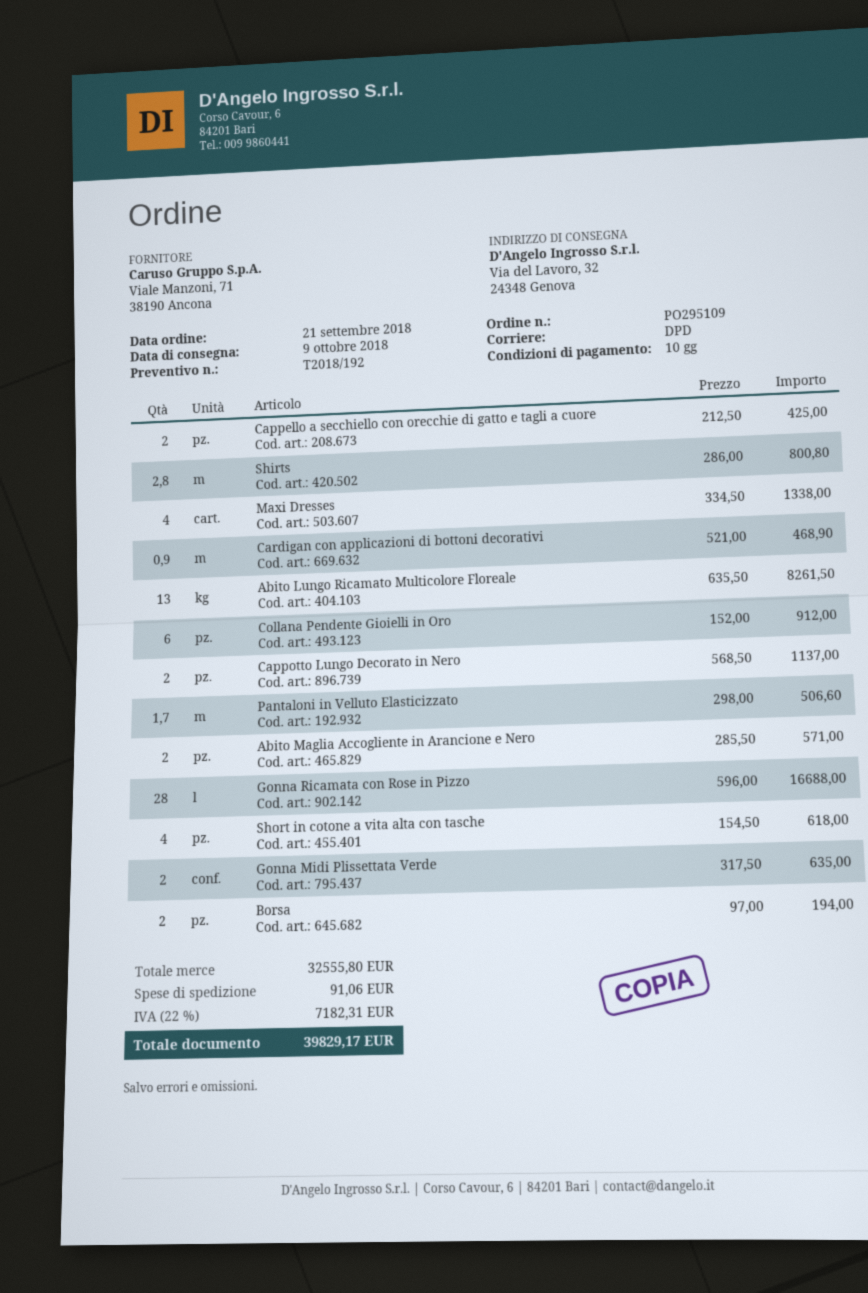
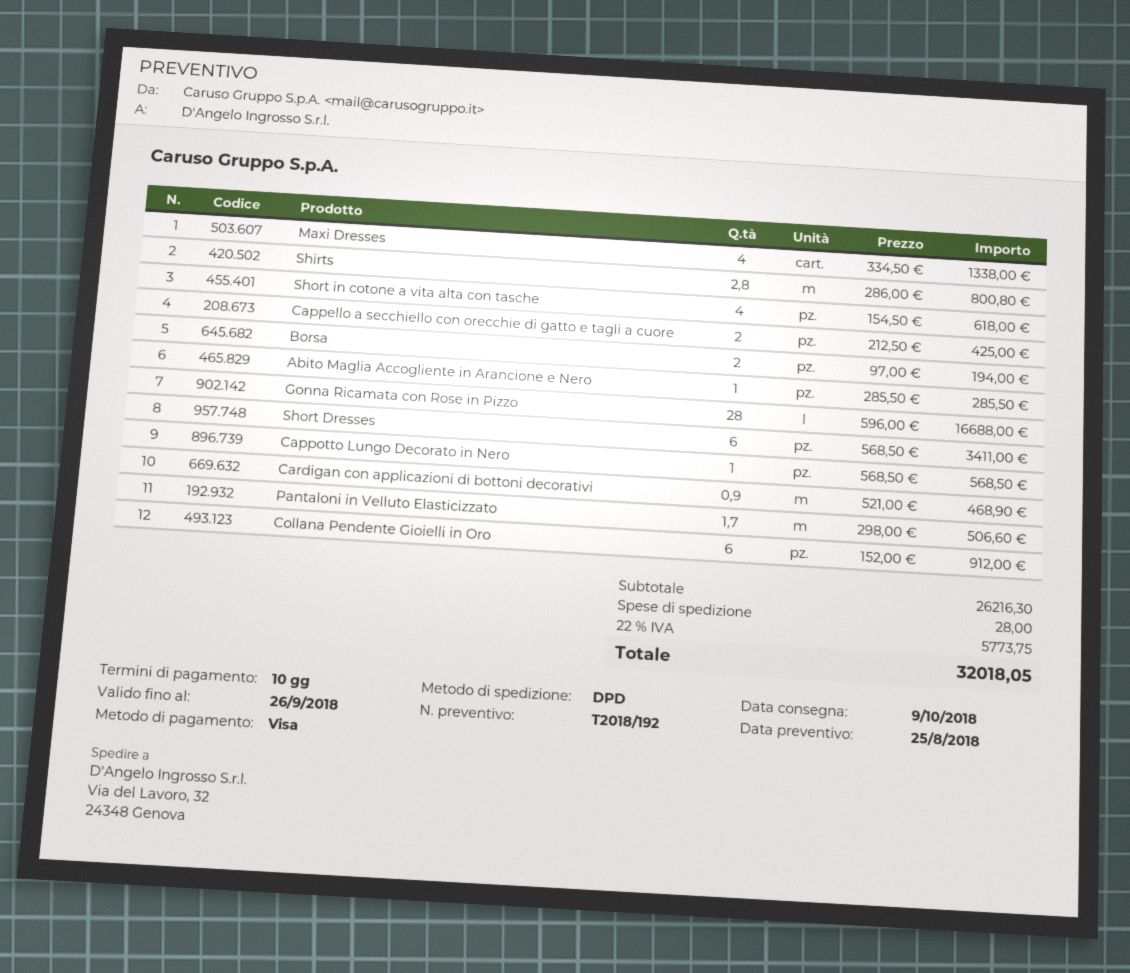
Abito Lungo Ricamato Multicolore Floreale: 13 x 635.50 = 8261.50 -> none
Cappotto Lungo Decorato in Nero: 2 x 568.50 = 1137.00 -> 1 x 568.50 = 568.50
Abito Maglia Accogliente in Arancione e Nero: 2 x 285.50 = 571.00 -> 1 x 285.50 = 285.50
Gonna Midi Plissettata Verde: 2 x 317.50 = 635.00 -> none
Short Dresses: none -> 6 x 568.50 = 3411.00
subtotal: 32555.80 -> 26216.30
shipping: 91.06 -> 28.00
tax: 22% = 7182.31 -> 22% = 5773.75
total: 39829.17 -> 32018.05

